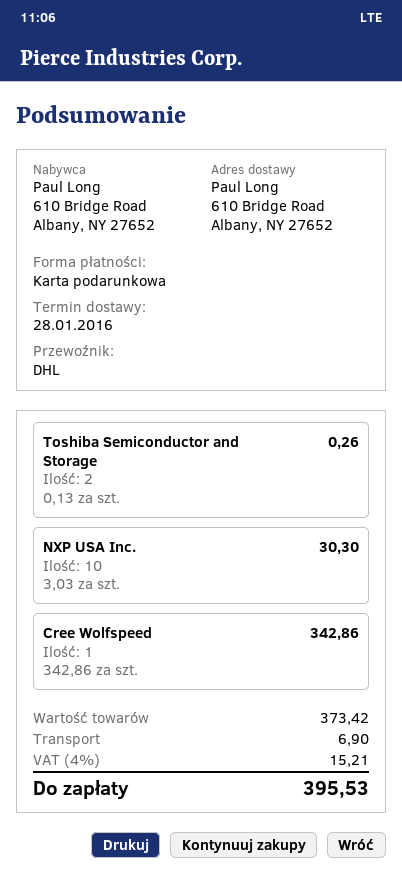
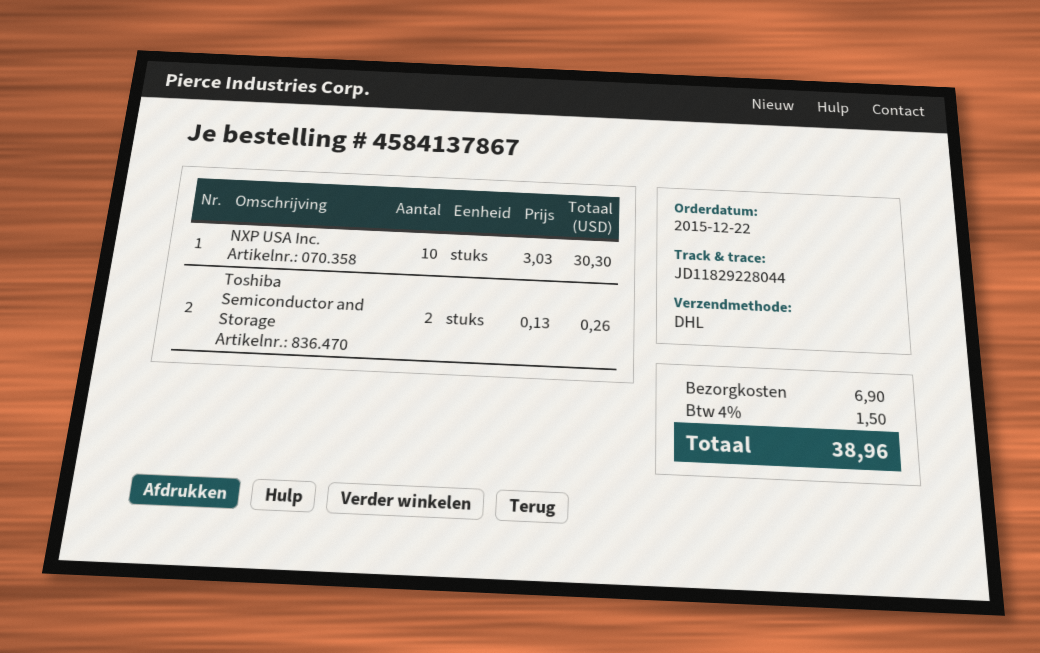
Cree Wolfspeed: 1 x 342.86 = 342.86 -> none
tax: 4% = 15.21 -> 4% = 1.50
total: 395.53 -> 38.96

